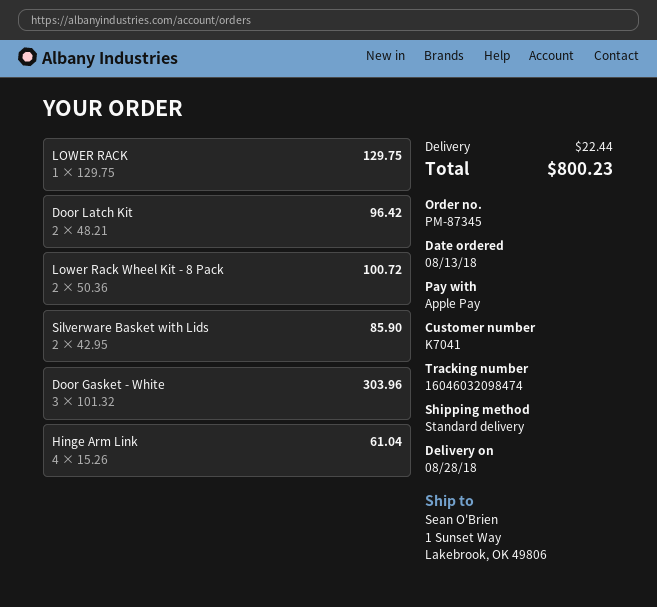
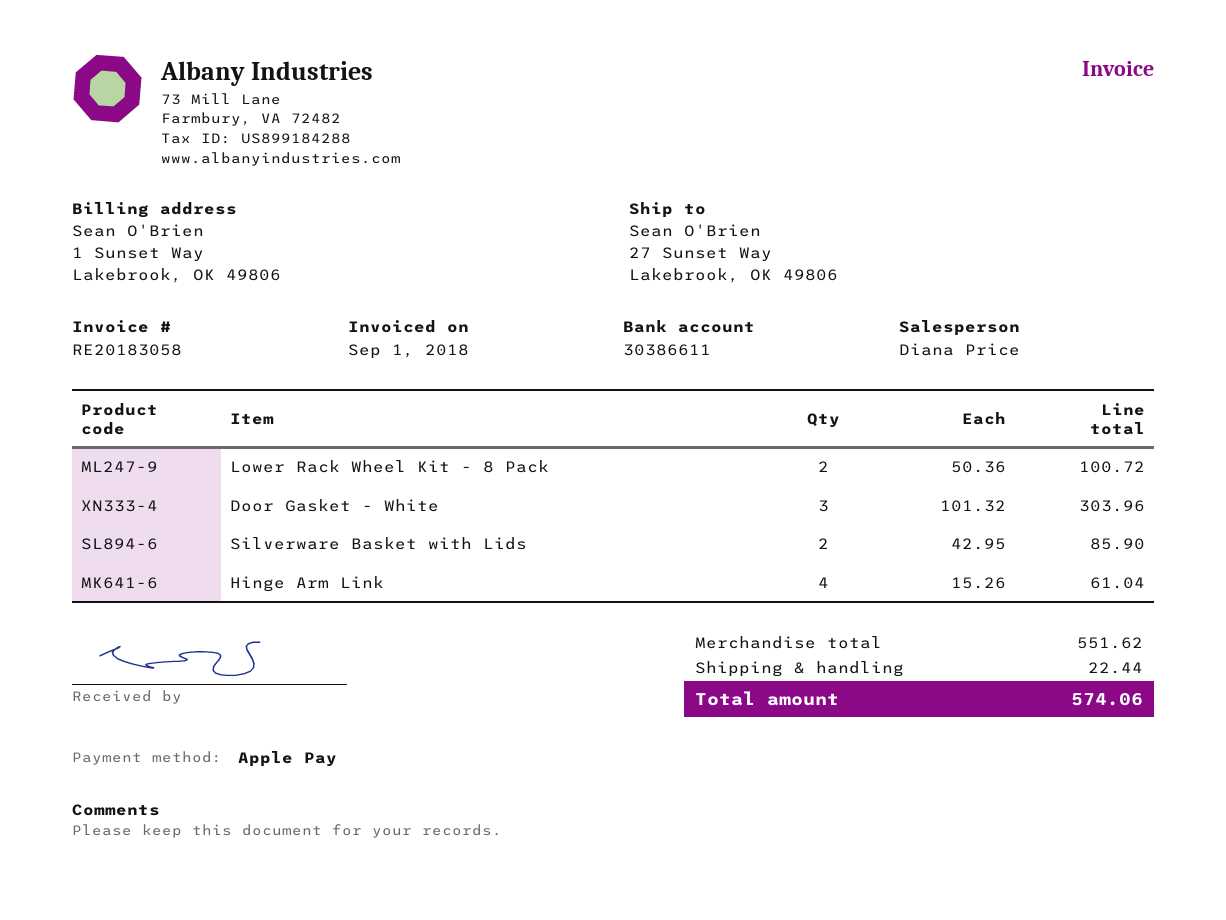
ship to: 1 Sunset Way, Lakebrook, OK 49806 -> 27 Sunset Way, Lakebrook, OK 49806
LOWER RACK: 1 x 129.75 = 129.75 -> none
Door Latch Kit: 2 x 48.21 = 96.42 -> none
total: 800.23 -> 574.06

